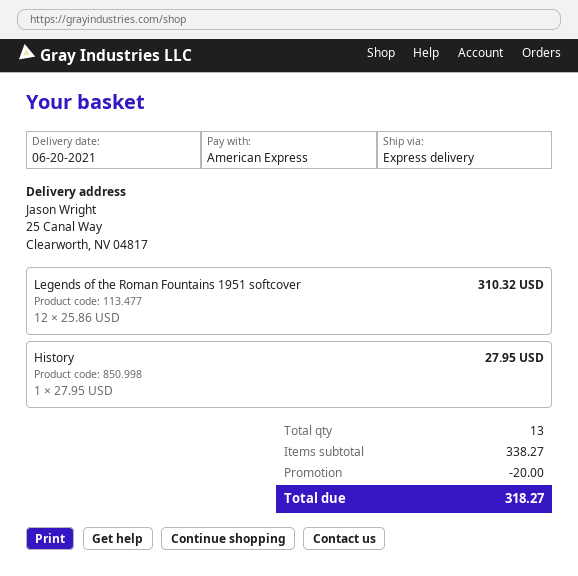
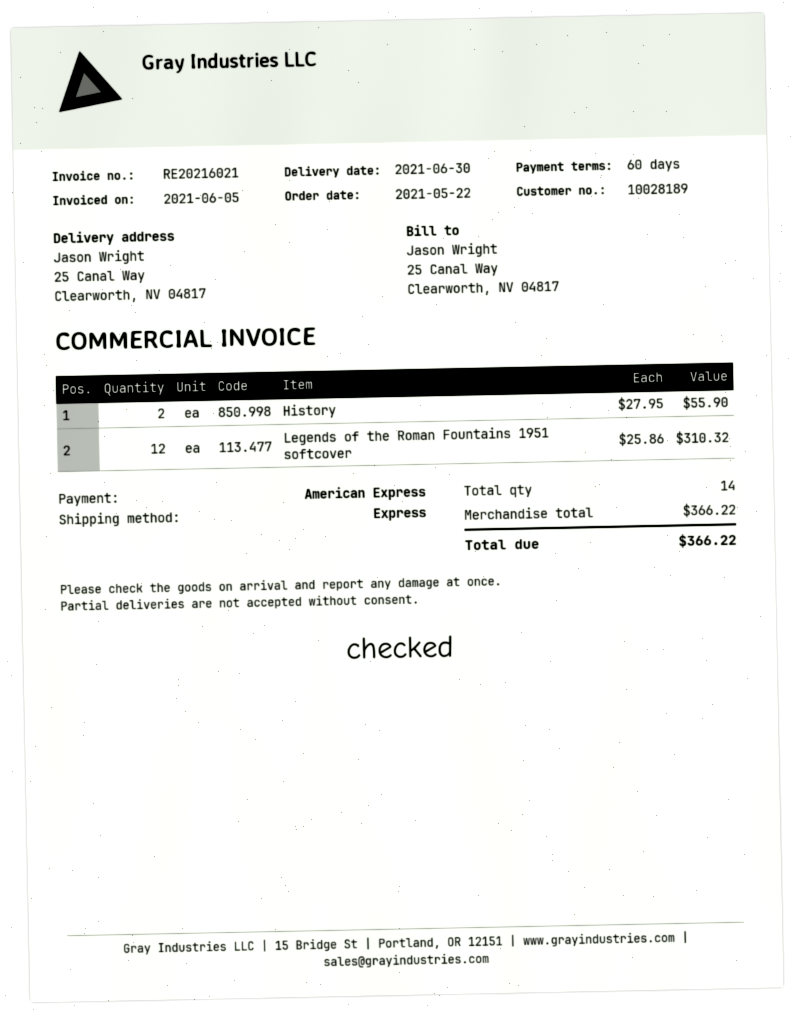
delivery date: 2021-06-20 -> 2021-06-30
History: 1 x 27.95 = 27.95 -> 2 x 27.95 = 55.90
total quantity: 13 -> 14
subtotal: 338.27 -> 366.22
discount: 20.00 -> none
total: 318.27 -> 366.22

